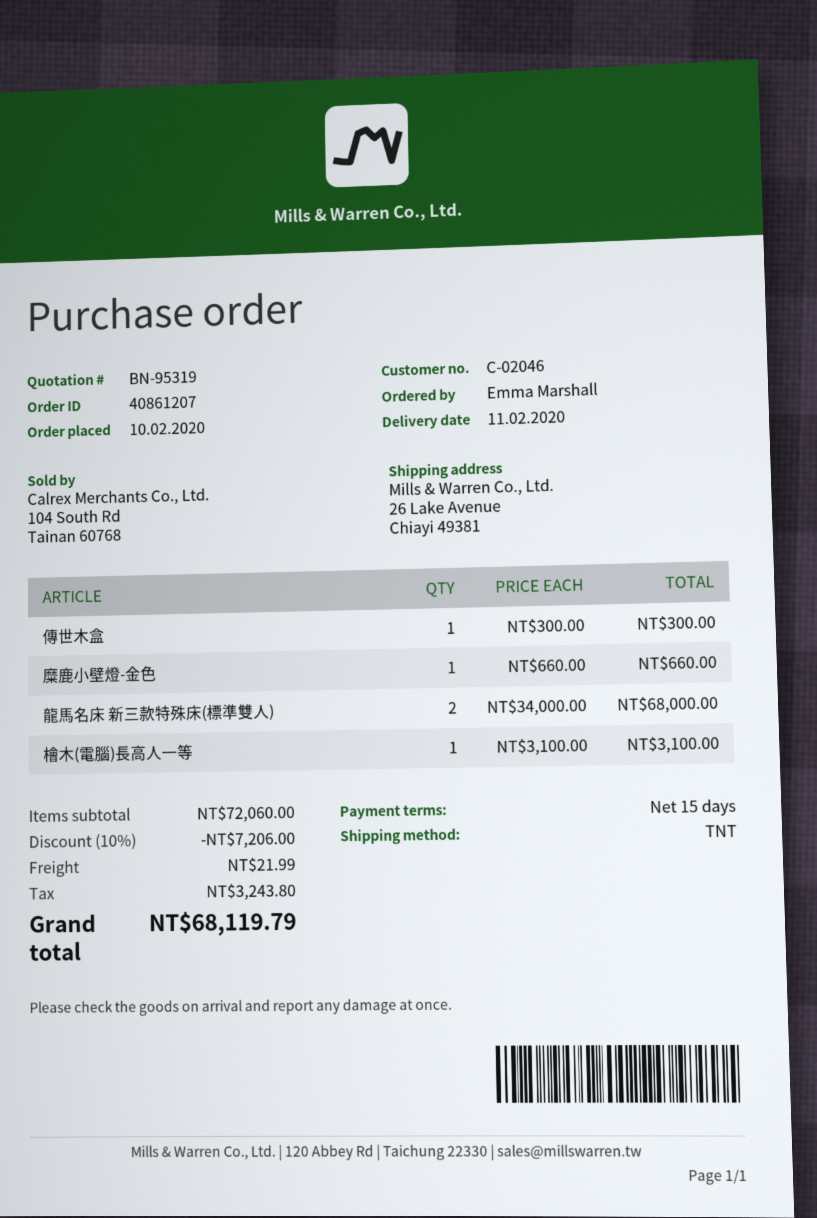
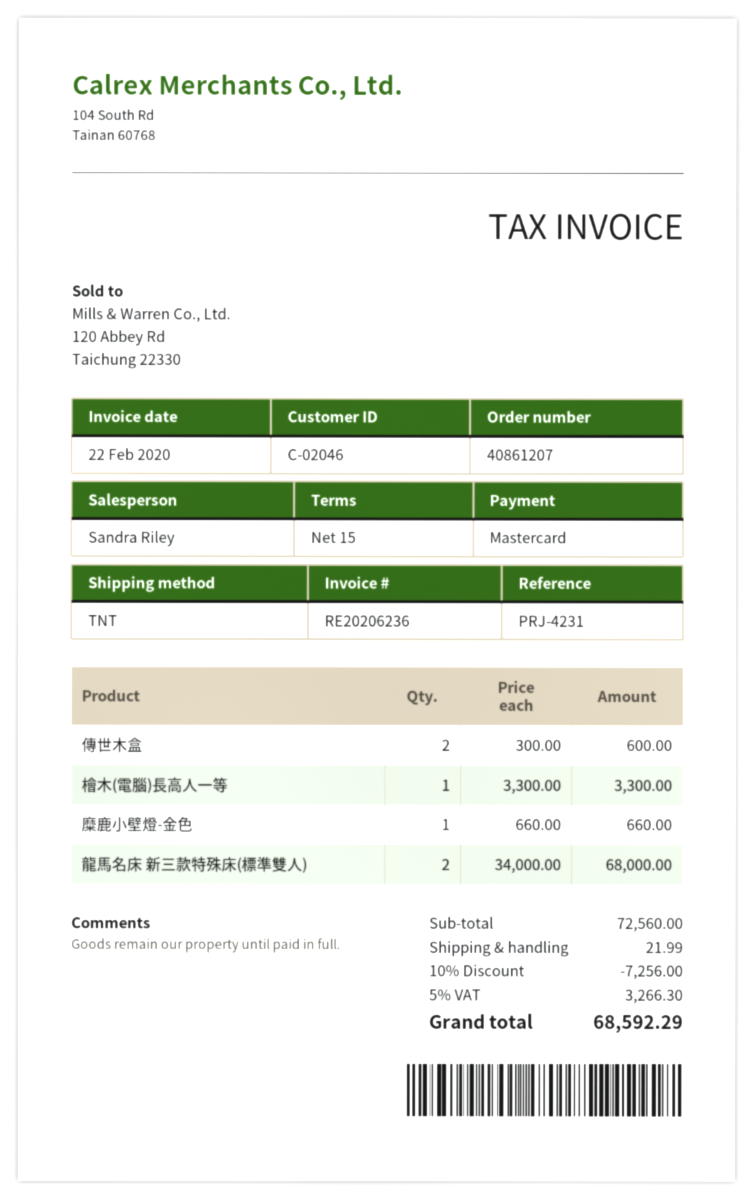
傳世木盒: 1 x 300.00 = 300.00 -> 2 x 300.00 = 600.00
檜木(電腦)長高人一等: 1 x 3100.00 = 3100.00 -> 1 x 3300.00 = 3300.00
subtotal: 72060.00 -> 72560.00
discount: 10% = 7206.00 -> 10% = 7256.00
tax: 3243.80 -> 3266.30
total: 68119.79 -> 68592.29

